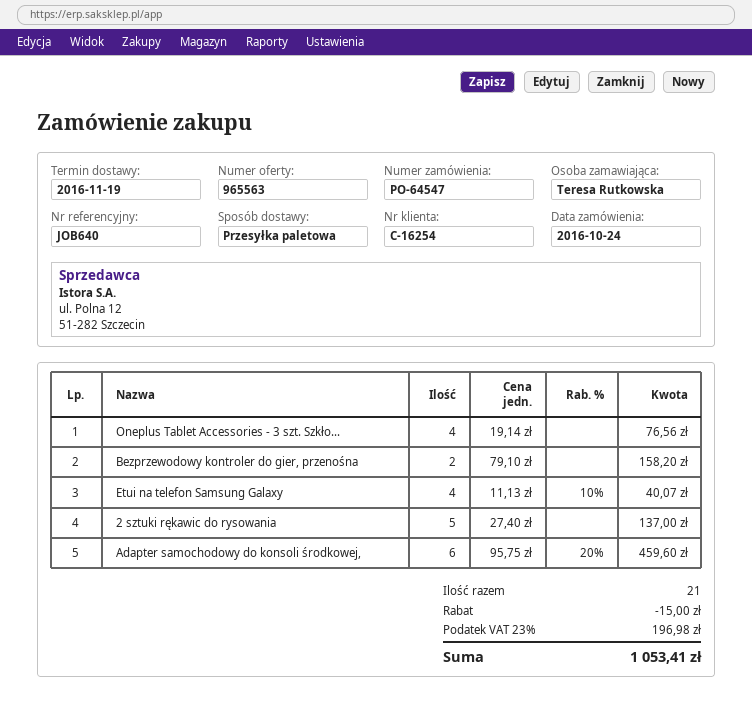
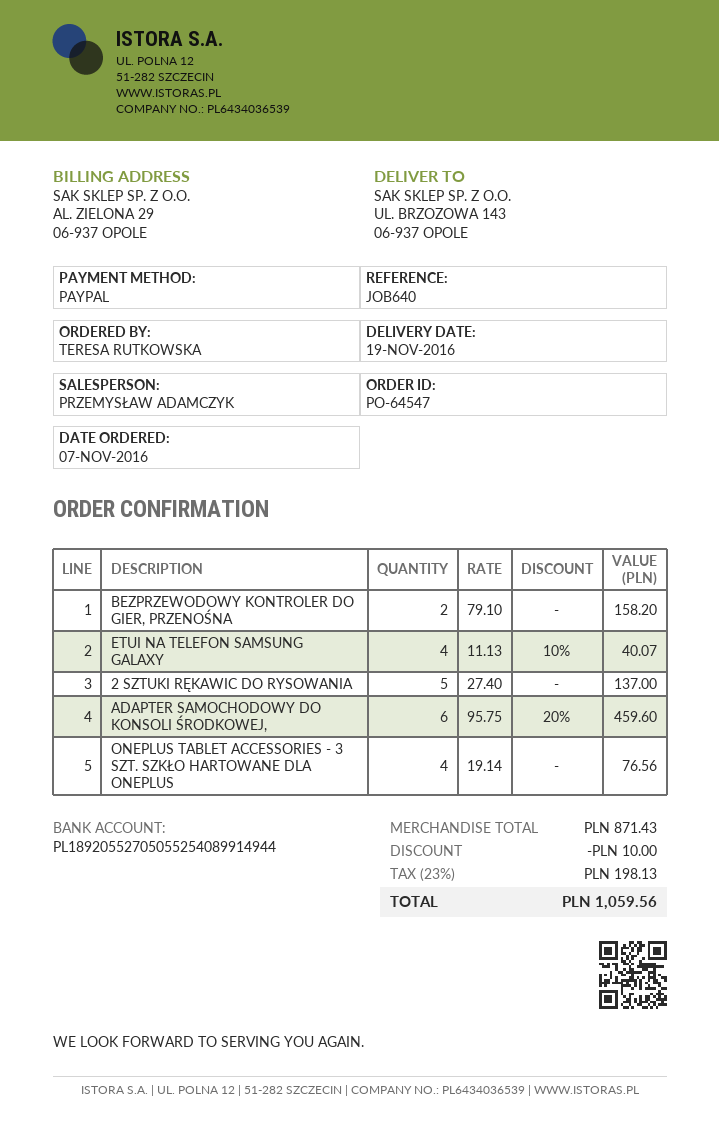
order date: 2016-10-24 -> 2016-11-07
discount: 15.00 -> 10.00
tax: 23% = 196.98 -> 23% = 198.13
total: 1053.41 -> 1059.56

